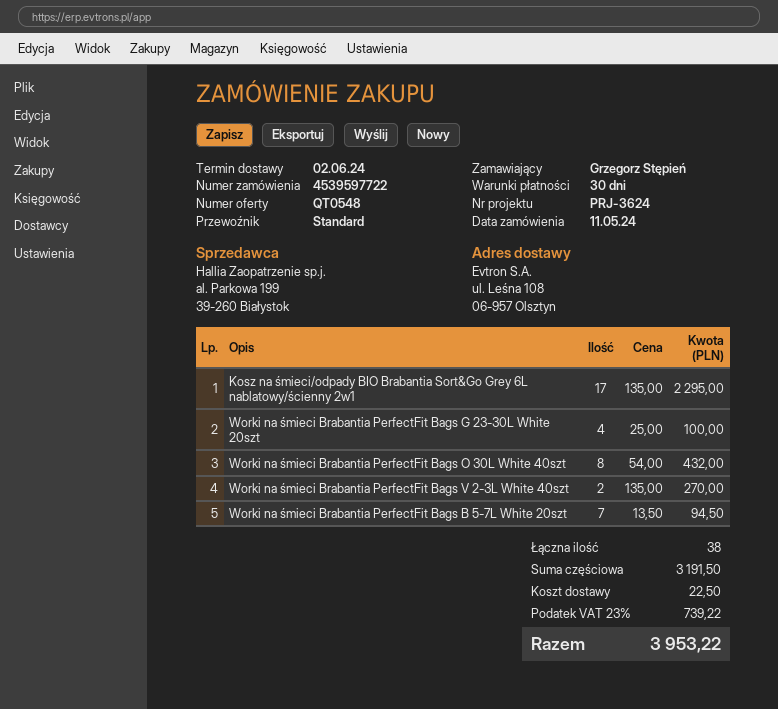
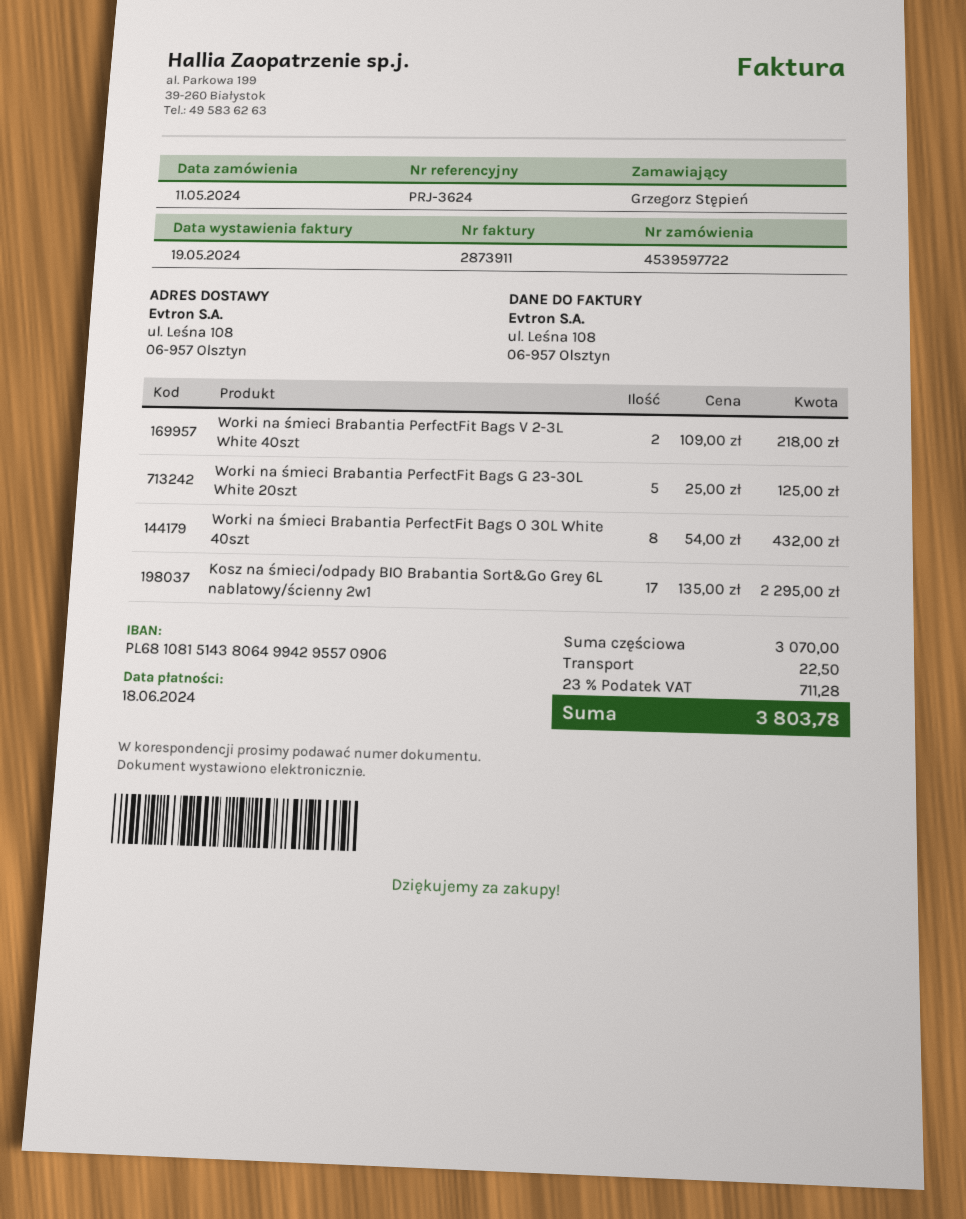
Worki na śmieci Brabantia PerfectFit Bags G 23-30L White 20szt: 4 x 25.00 = 100.00 -> 5 x 25.00 = 125.00
Worki na śmieci Brabantia PerfectFit Bags V 2-3L White 40szt: 2 x 135.00 = 270.00 -> 2 x 109.00 = 218.00
Worki na śmieci Brabantia PerfectFit Bags B 5-7L White 20szt: 7 x 13.50 = 94.50 -> none
subtotal: 3191.50 -> 3070.00
tax: 23% = 739.22 -> 23% = 711.28
total: 3953.22 -> 3803.78

